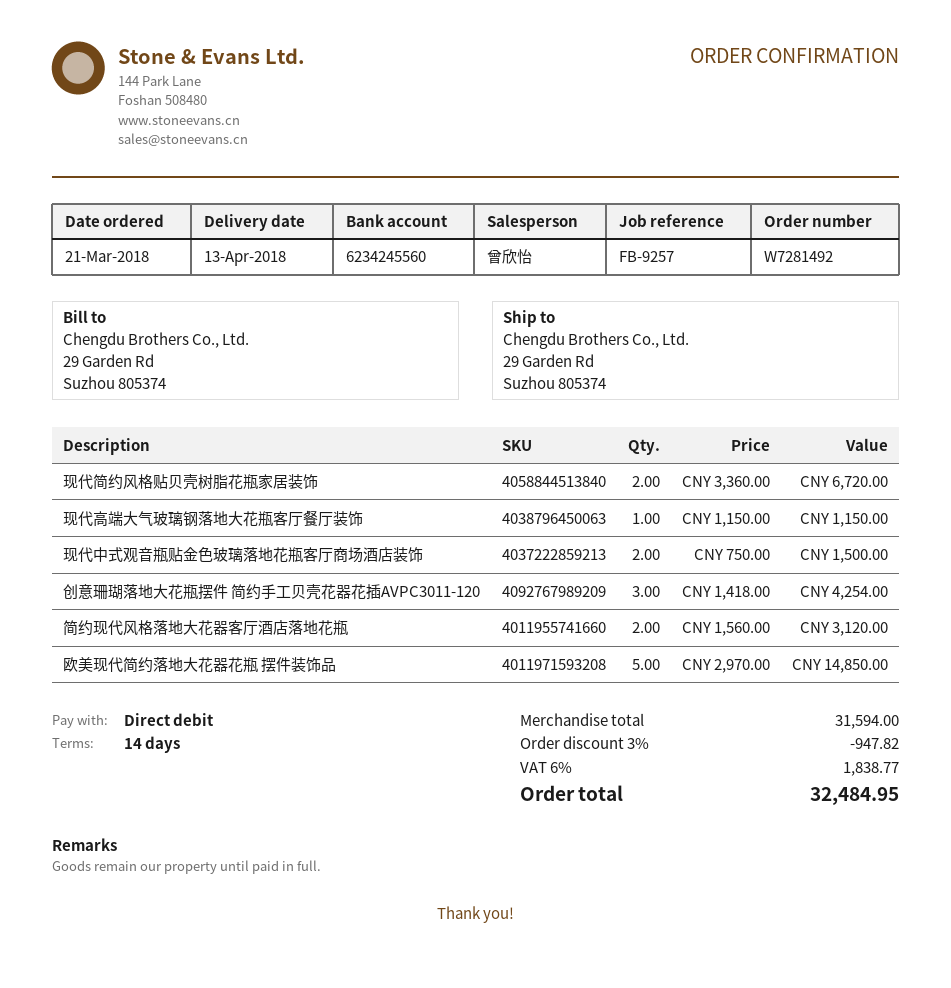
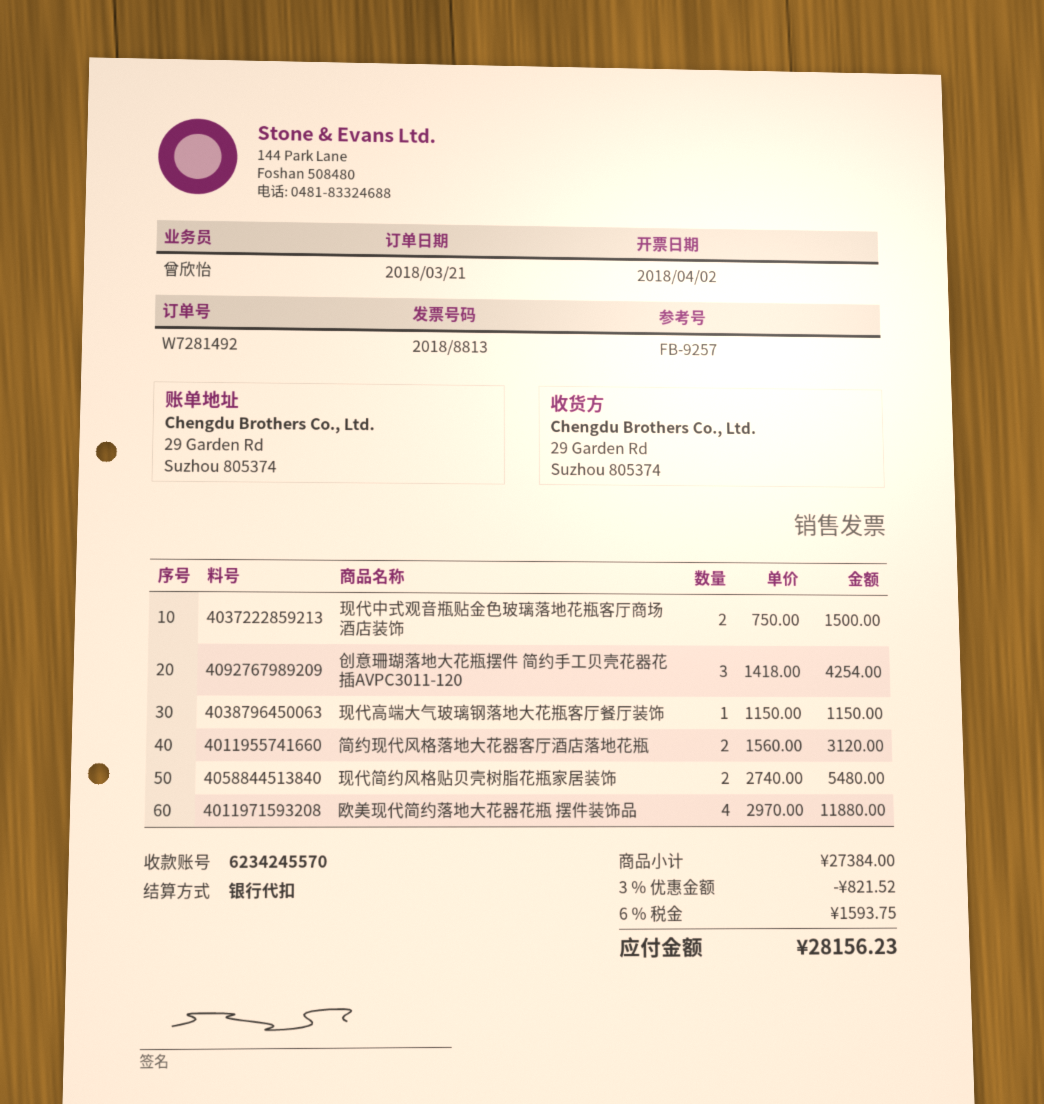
bank account: 6234245560 -> 6234245570
现代简约风格贴贝壳树脂花瓶家居装饰: 2 x 3360.00 = 6720.00 -> 2 x 2740.00 = 5480.00
欧美现代简约落地大花器花瓶 摆件装饰品: 5 x 2970.00 = 14850.00 -> 4 x 2970.00 = 11880.00
subtotal: 31594.00 -> 27384.00
discount: 3% = 947.82 -> 3% = 821.52
tax: 6% = 1838.77 -> 6% = 1593.75
total: 32484.95 -> 28156.23

